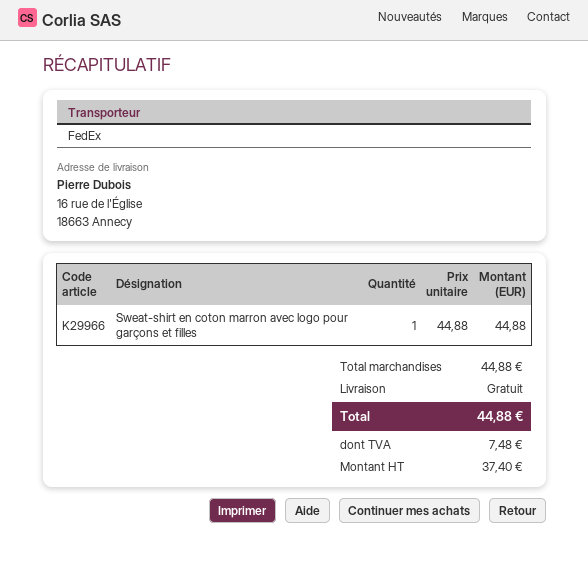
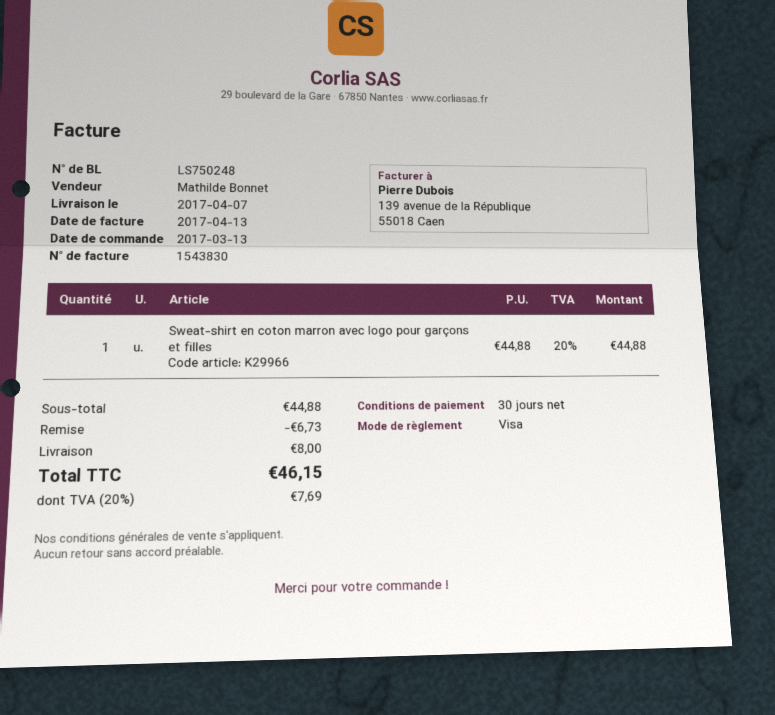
discount: none -> 6.73
shipping: 0.00 -> 8.00
tax: 7.48 -> 7.69
total: 44.88 -> 46.15

